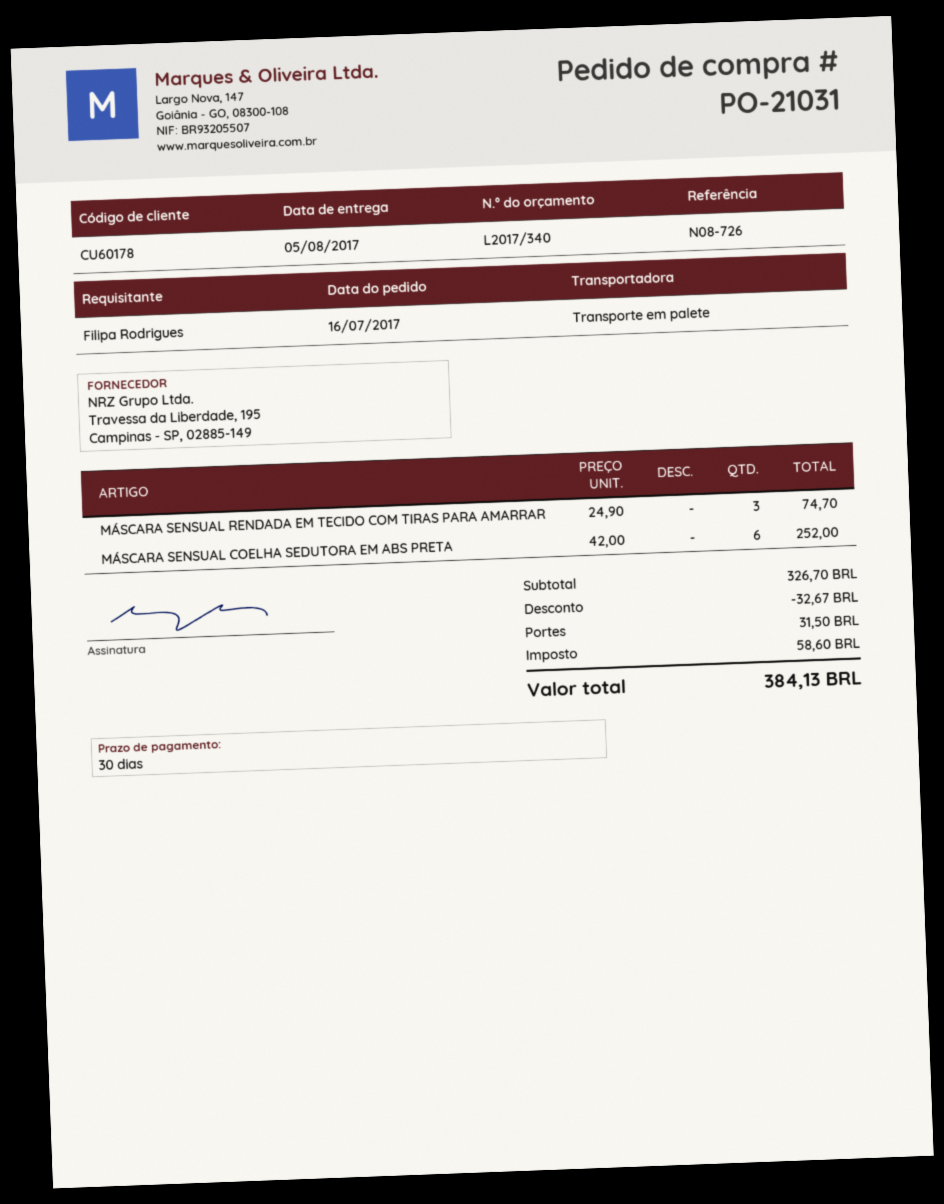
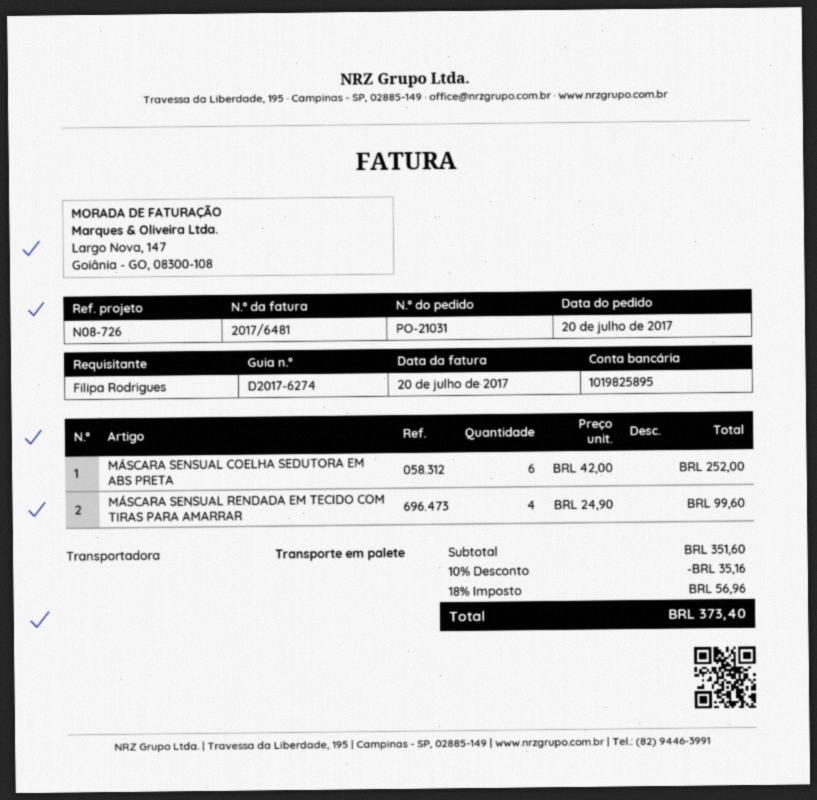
order date: 2017-07-16 -> 2017-07-20
MÁSCARA SENSUAL RENDADA EM TECIDO COM TIRAS PARA AMARRAR: 3 x 24.90 = 74.70 -> 4 x 24.90 = 99.60
subtotal: 326.70 -> 351.60
discount: 32.67 -> 35.16
shipping: 31.50 -> none
tax: 58.60 -> 56.96
total: 384.13 -> 373.40

